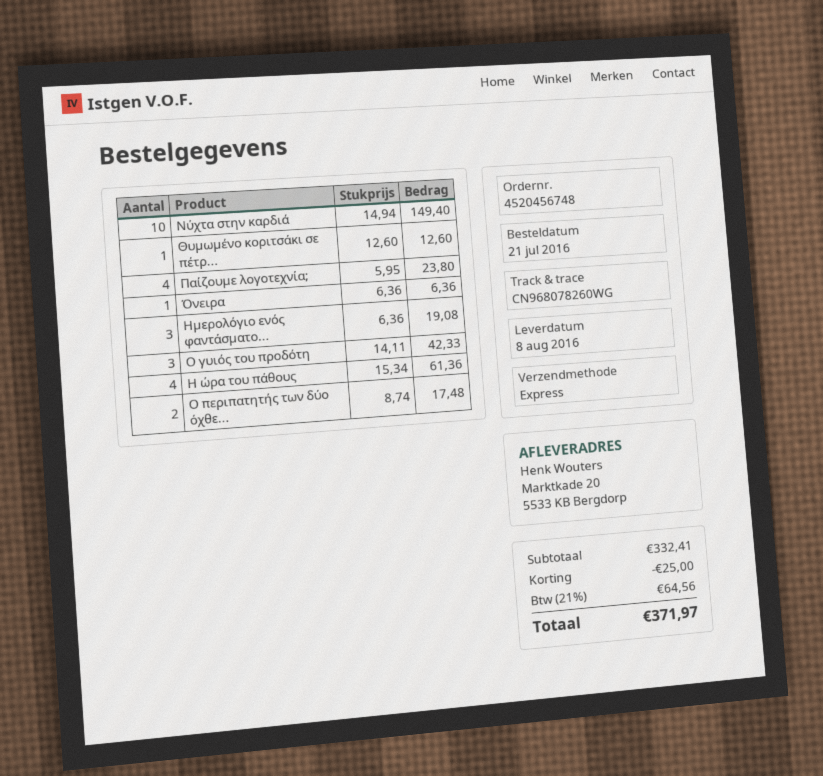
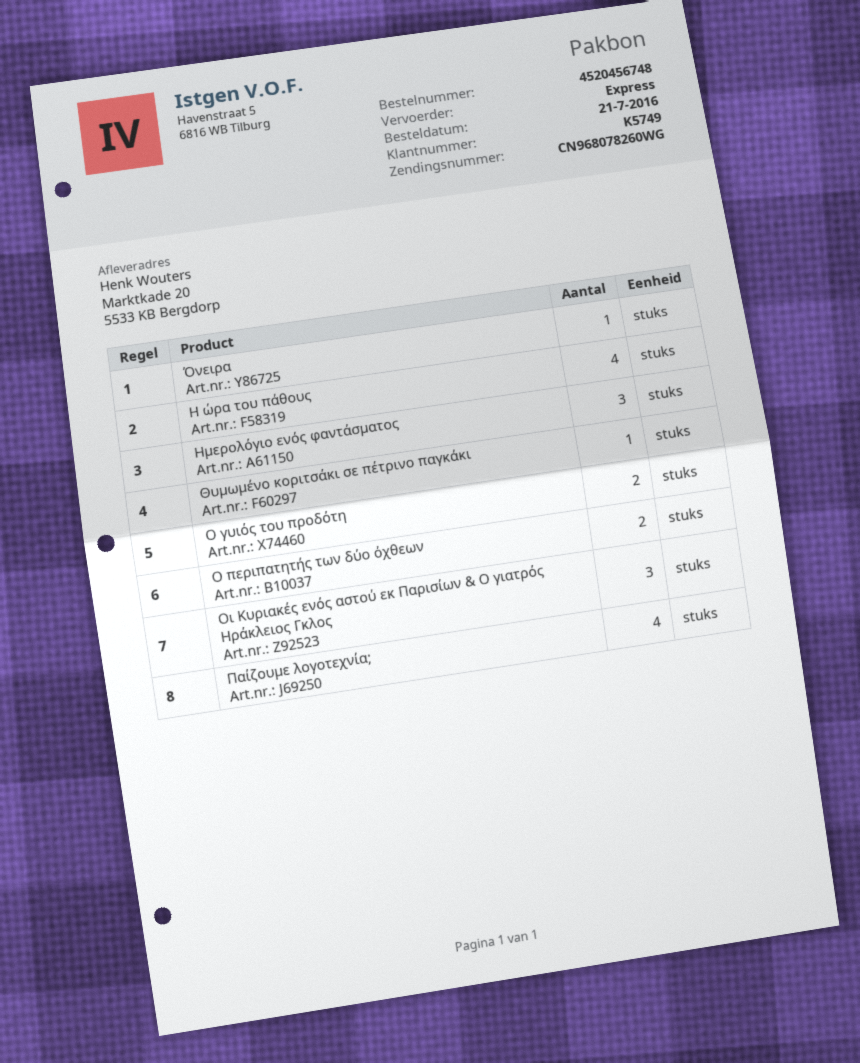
Νύχτα στην καρδιά: 10 -> none
Ο γυιός του προδότη: 3 -> 2
Οι Κυριακές ενός αστού εκ Παρισίων & Ο γιατρός Ηράκλειος Γκλος: none -> 3

